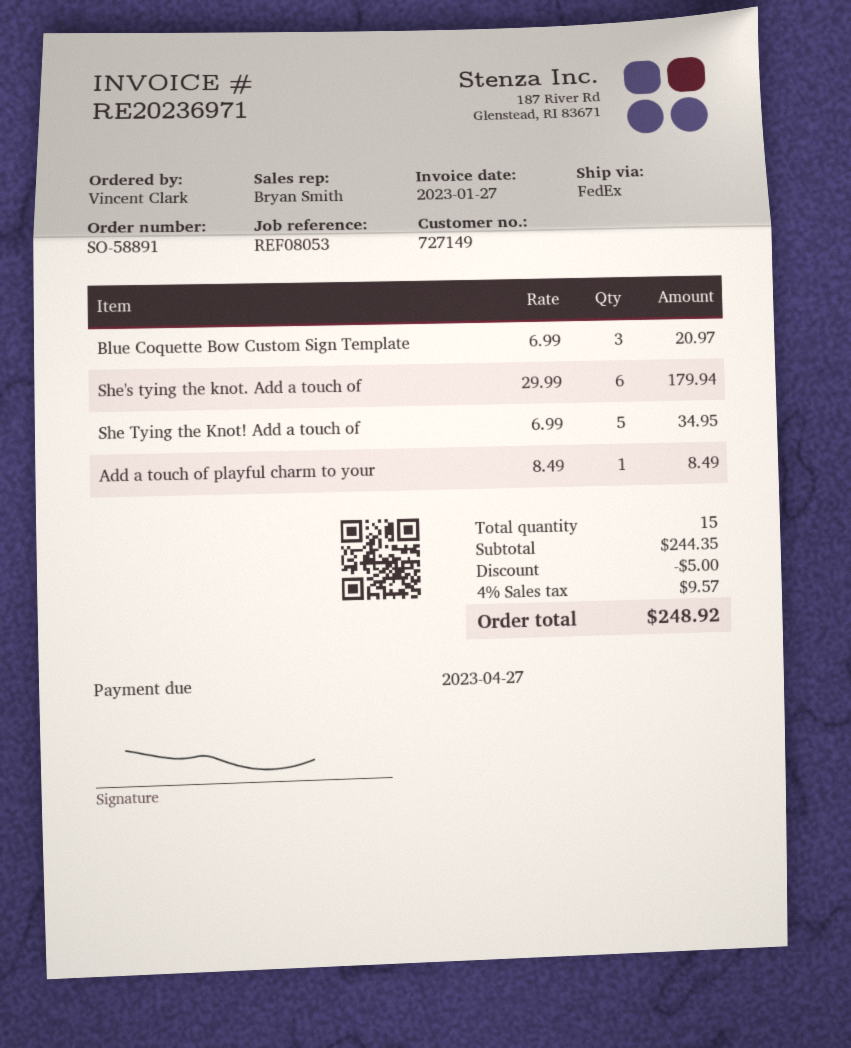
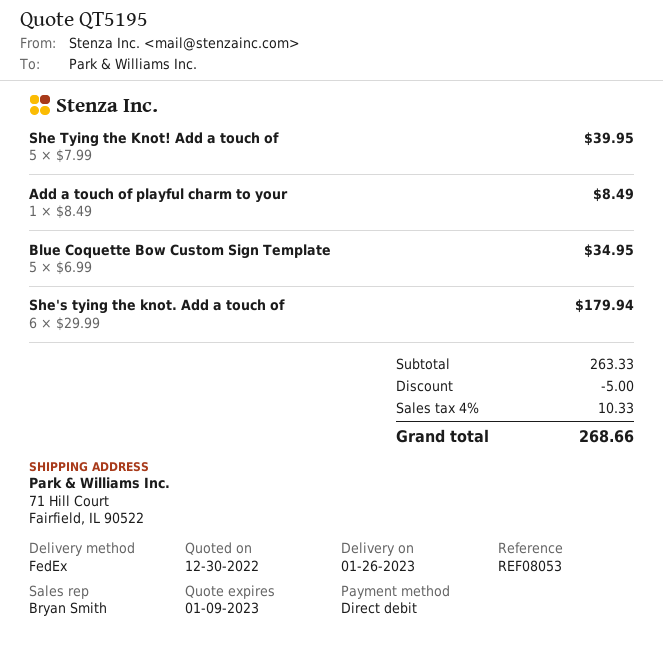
Blue Coquette Bow Custom Sign Template: 3 x 6.99 = 20.97 -> 5 x 6.99 = 34.95
She Tying the Knot! Add a touch of: 5 x 6.99 = 34.95 -> 5 x 7.99 = 39.95
subtotal: 244.35 -> 263.33
tax: 4% = 9.57 -> 4% = 10.33
total: 248.92 -> 268.66

